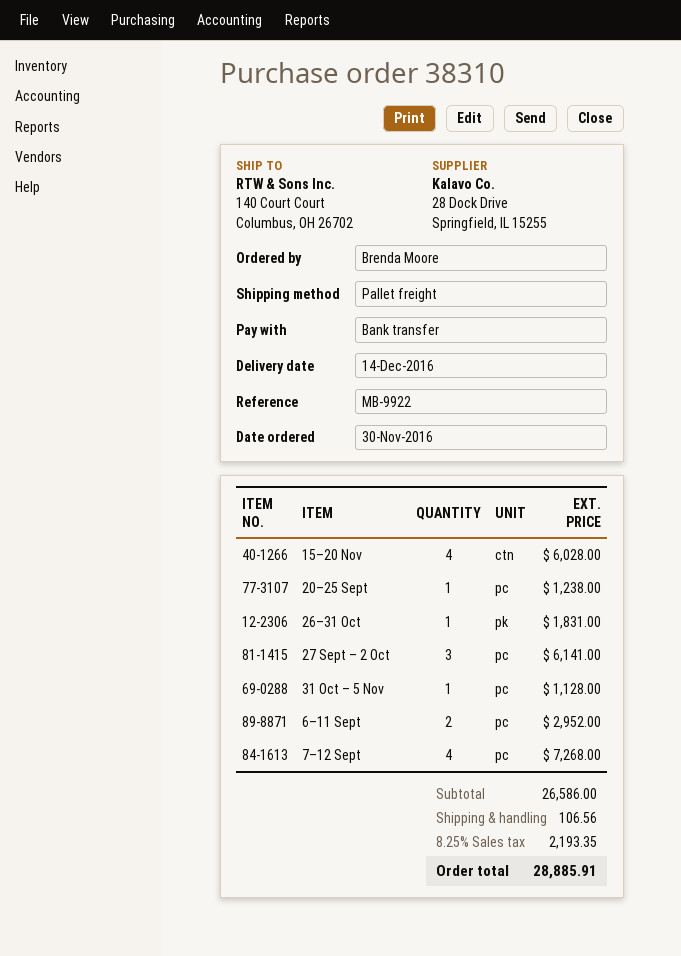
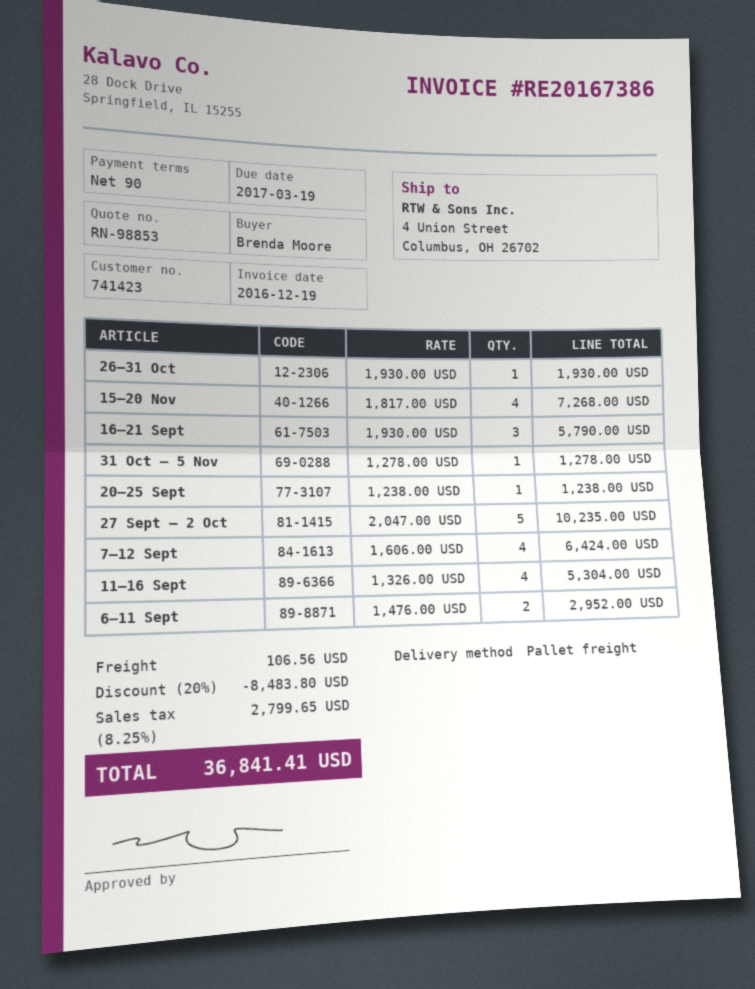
ship to: 140 Court Court, Columbus, OH 26702 -> 4 Union Street, Columbus, OH 26702
15–20 Nov: 4 for 6028.00 -> 4 for 7268.00
26–31 Oct: 1 for 1831.00 -> 1 for 1930.00
27 Sept – 2 Oct: 3 for 6141.00 -> 5 for 10235.00
31 Oct – 5 Nov: 1 for 1128.00 -> 1 for 1278.00
7–12 Sept: 4 for 7268.00 -> 4 for 6424.00
16–21 Sept: none -> 3 for 5790.00
11–16 Sept: none -> 4 for 5304.00
discount: none -> 20% = 8483.80
tax: 8.25% = 2193.35 -> 8.25% = 2799.65
total: 28885.91 -> 36841.41

